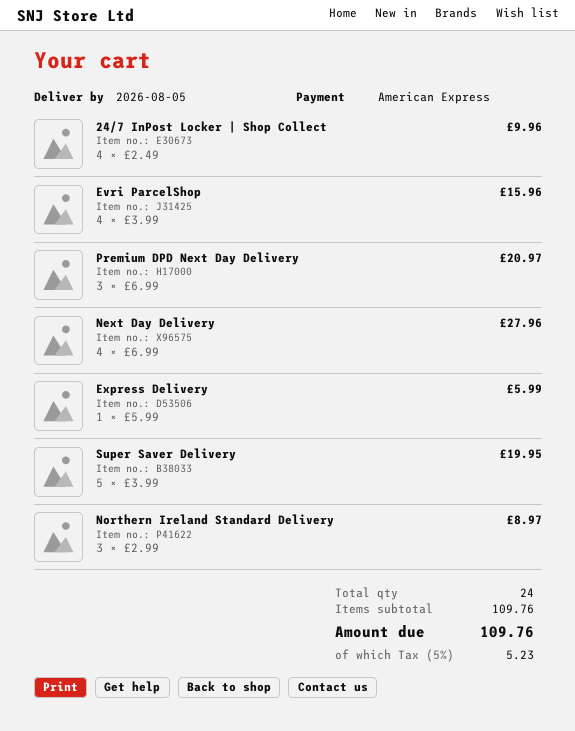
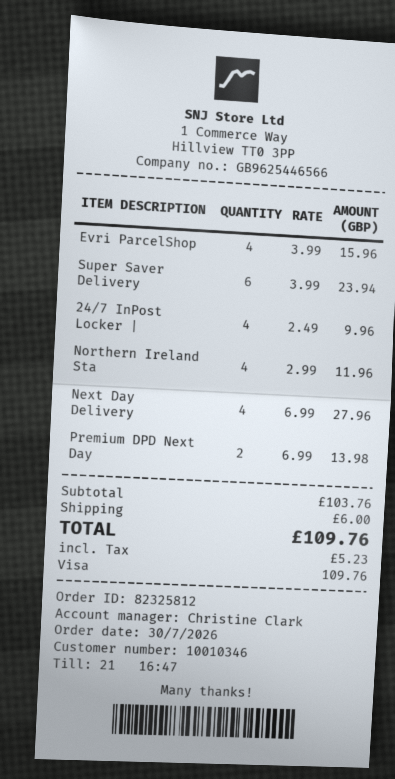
payment method: American Express -> Visa
Premium DPD Next Day Delivery: 3 x 6.99 = 20.97 -> 2 x 6.99 = 13.98
Express Delivery: 1 x 5.99 = 5.99 -> none
Super Saver Delivery: 5 x 3.99 = 19.95 -> 6 x 3.99 = 23.94
Northern Ireland Standard Delivery: 3 x 2.99 = 8.97 -> 4 x 2.99 = 11.96
subtotal: 109.76 -> 103.76
shipping: none -> 6.00

